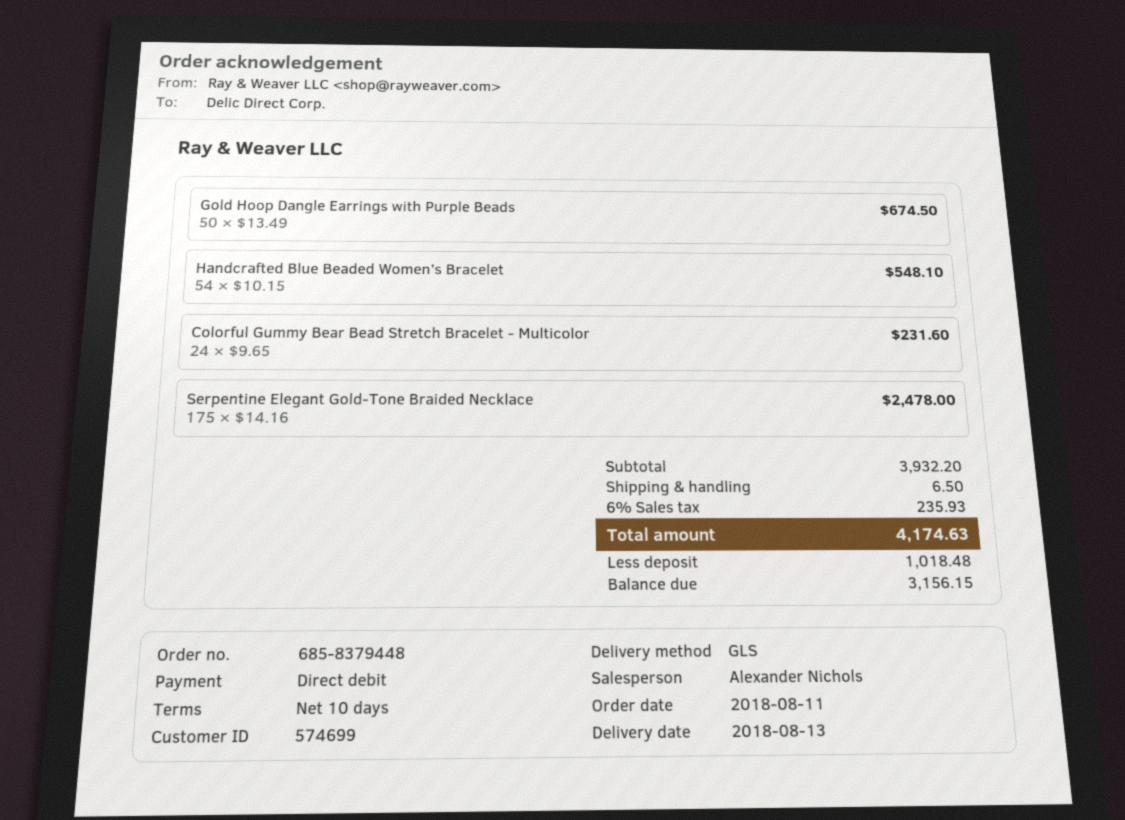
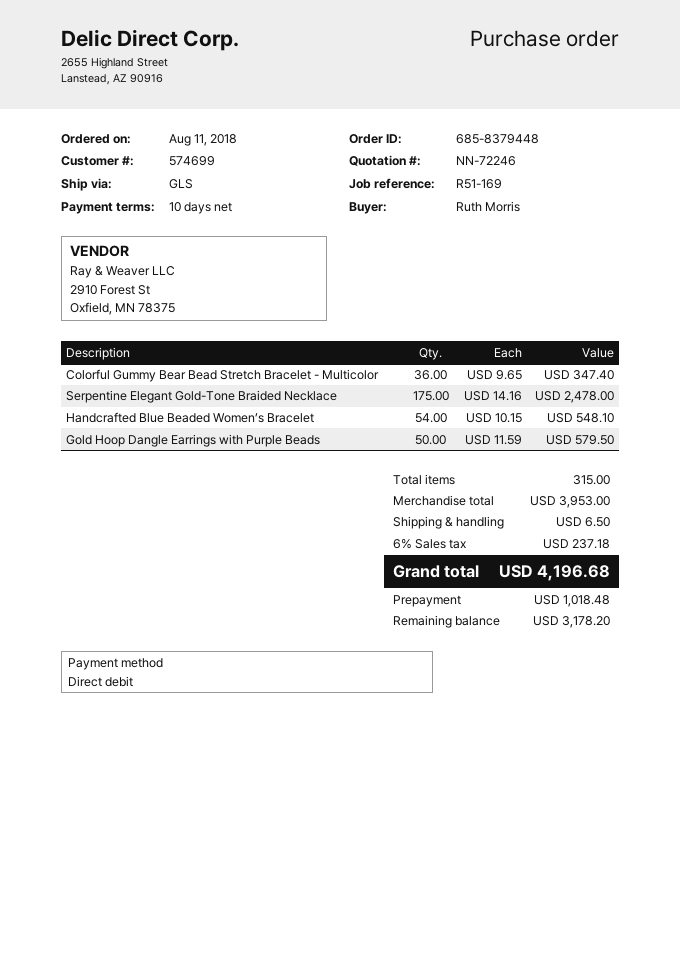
Gold Hoop Dangle Earrings with Purple Beads: 50 x 13.49 = 674.50 -> 50 x 11.59 = 579.50
Colorful Gummy Bear Bead Stretch Bracelet - Multicolor: 24 x 9.65 = 231.60 -> 36 x 9.65 = 347.40
subtotal: 3932.20 -> 3953.00
tax: 6% = 235.93 -> 6% = 237.18
total: 4174.63 -> 4196.68
balance: 3156.15 -> 3178.20

